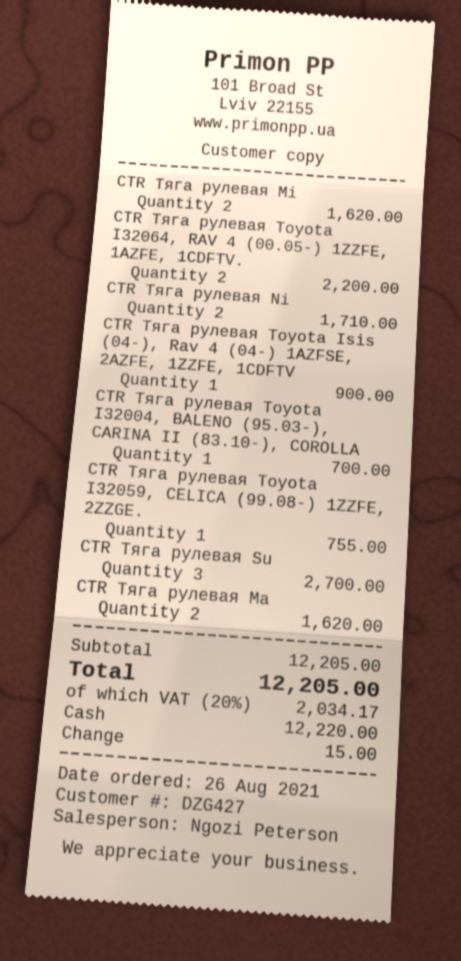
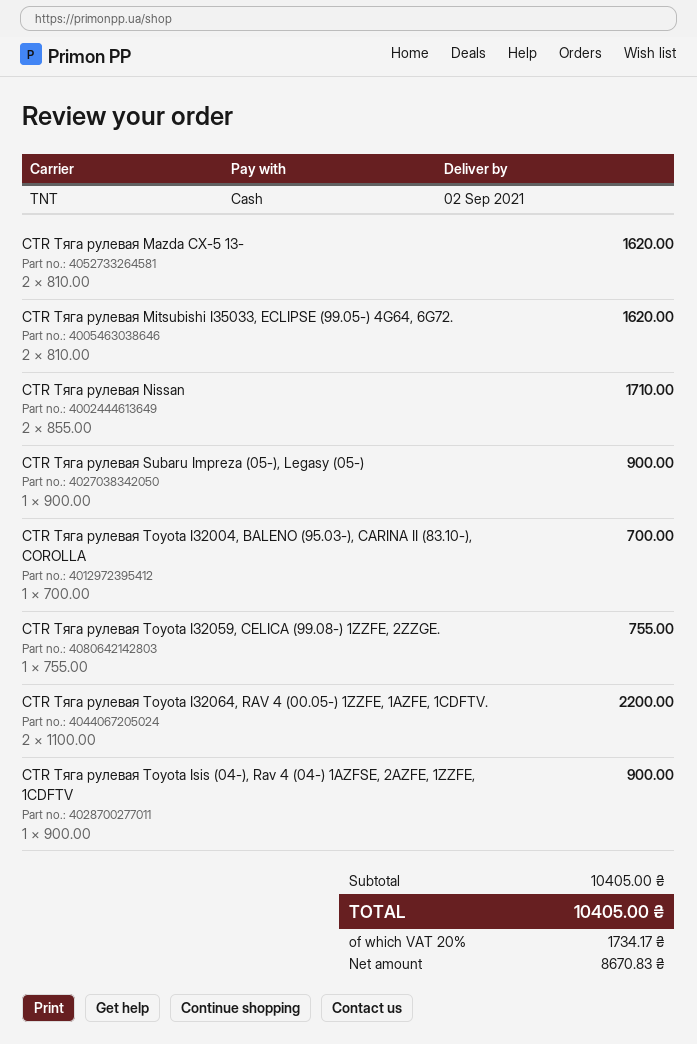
CTR Тяга рулевая Su: 3 for 2700.00 -> 1 for 900.00
subtotal: 12205.00 -> 10405.00
tax: 20% = 2034.17 -> 20% = 1734.17
total: 12205.00 -> 10405.00

